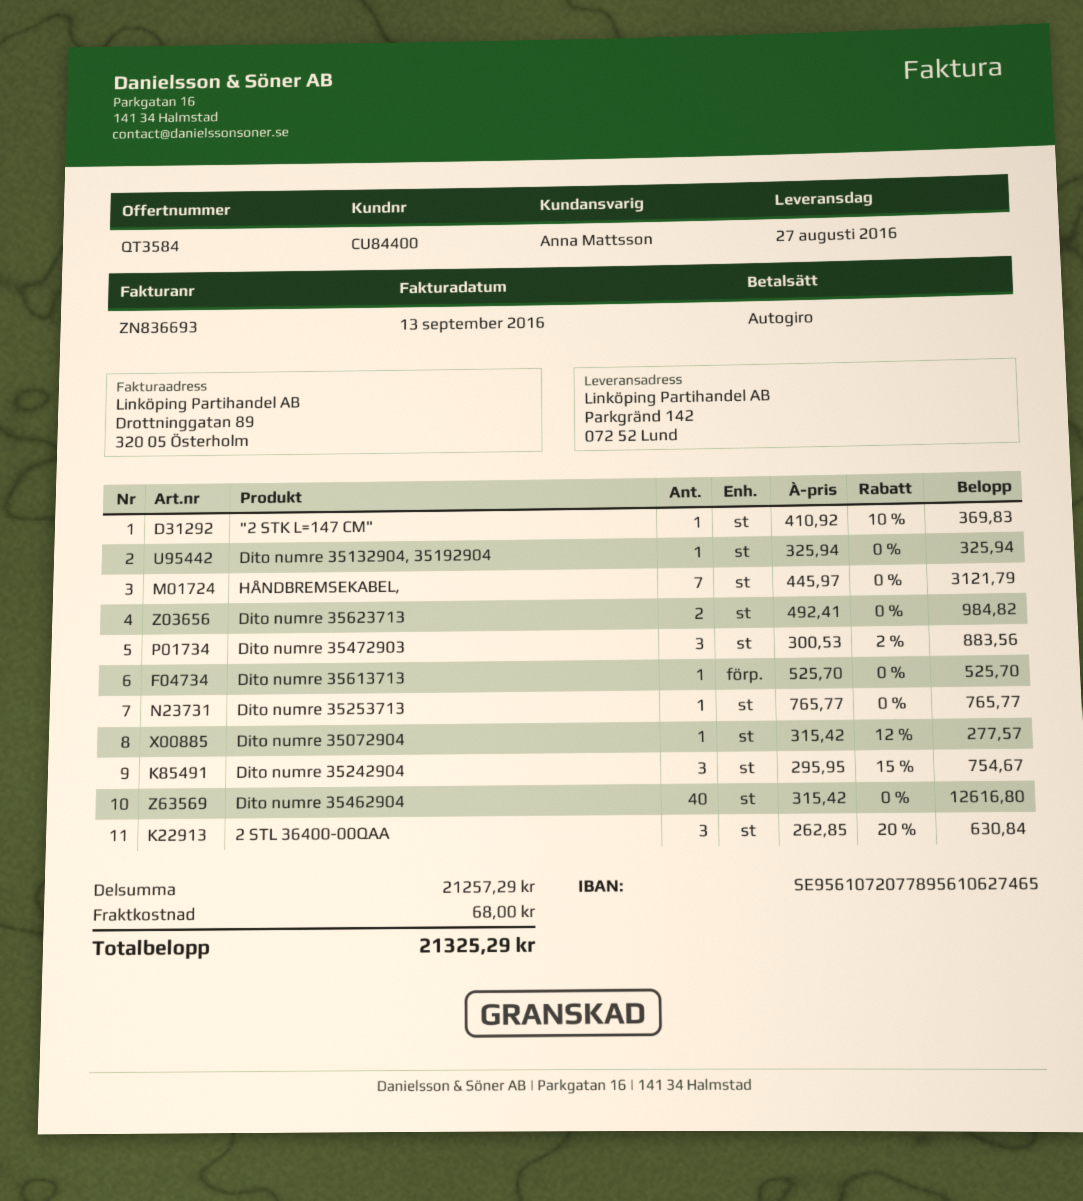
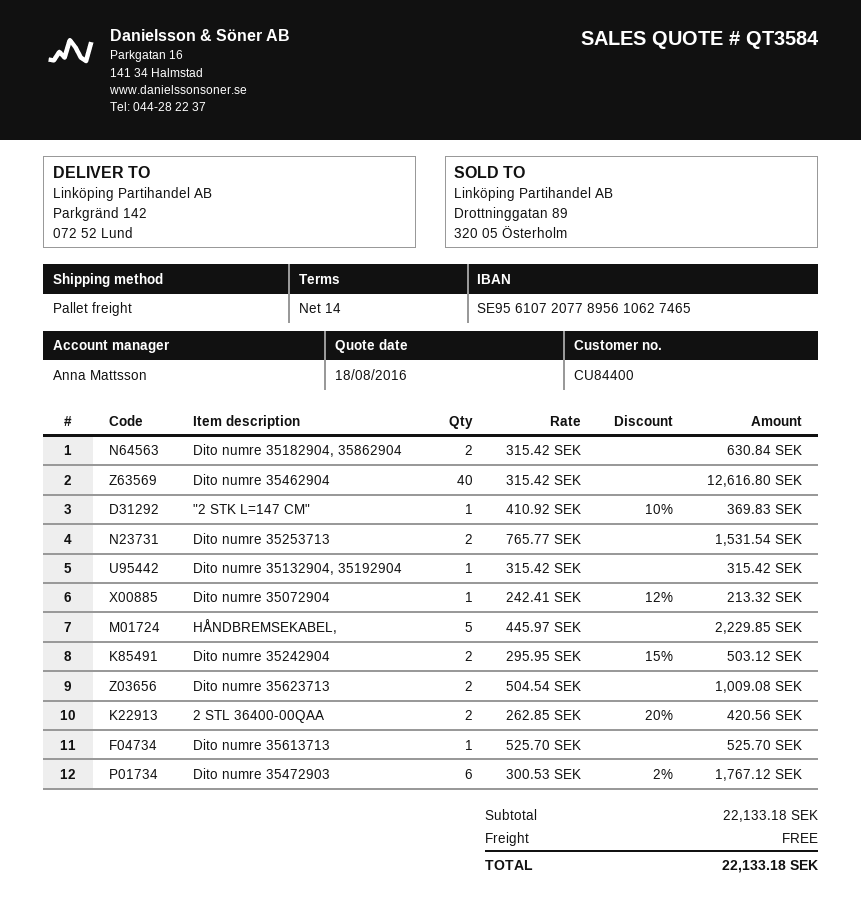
Dito numre 35132904, 35192904: 1 x 325.94 = 325.94 -> 1 x 315.42 = 315.42
HÅNDBREMSEKABEL,: 7 x 445.97 = 3121.79 -> 5 x 445.97 = 2229.85
Dito numre 35623713: 2 x 492.41 = 984.82 -> 2 x 504.54 = 1009.08
Dito numre 35472903: 3 x 300.53 - 2% = 883.56 -> 6 x 300.53 - 2% = 1767.12
Dito numre 35253713: 1 x 765.77 = 765.77 -> 2 x 765.77 = 1531.54
Dito numre 35072904: 1 x 315.42 - 12% = 277.57 -> 1 x 242.41 - 12% = 213.32
Dito numre 35242904: 3 x 295.95 - 15% = 754.67 -> 2 x 295.95 - 15% = 503.12
2 STL 36400-00QAA: 3 x 262.85 - 20% = 630.84 -> 2 x 262.85 - 20% = 420.56
Dito numre 35182904, 35862904: none -> 2 x 315.42 = 630.84
subtotal: 21257.29 -> 22133.18
shipping: 68.00 -> 0.00
total: 21325.29 -> 22133.18

